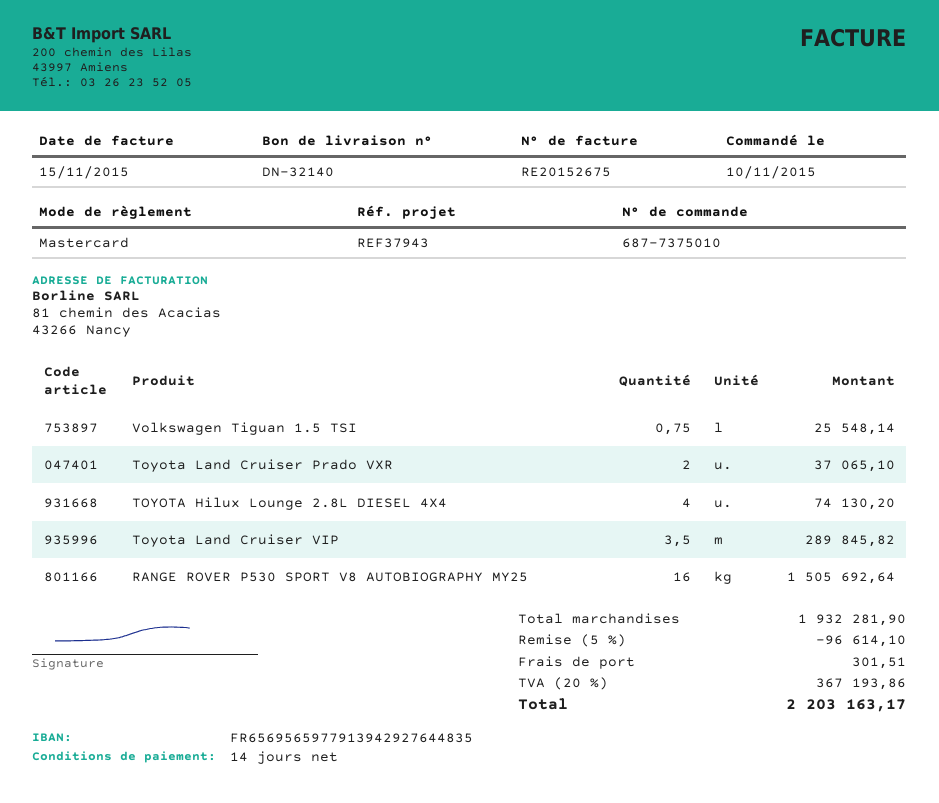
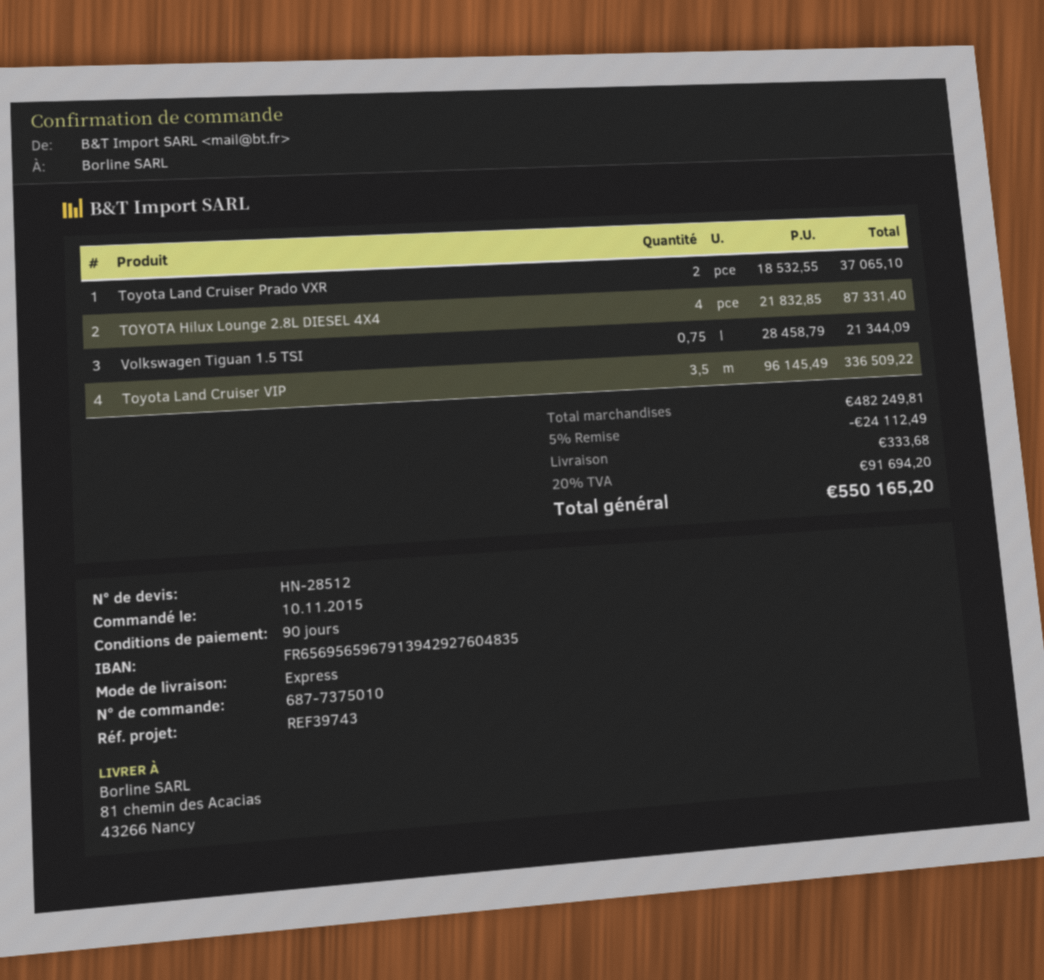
payment terms: 14 days -> 90 days
reference: REF37943 -> REF39743
bank account: FR6569565977913942927644835 -> FR6569565967913942927604835
Volkswagen Tiguan 1.5 TSI: 0.75 for 25548.14 -> 0.75 for 21344.09
TOYOTA Hilux Lounge 2.8L DIESEL 4X4: 4 for 74130.20 -> 4 for 87331.40
Toyota Land Cruiser VIP: 3.5 for 289845.82 -> 3.5 for 336509.22
RANGE ROVER P530 SPORT V8 AUTOBIOGRAPHY MY25: 16 for 1505692.64 -> none
subtotal: 1932281.90 -> 482249.81
discount: 5% = 96614.10 -> 5% = 24112.49
shipping: 301.51 -> 333.68
tax: 20% = 367193.86 -> 20% = 91694.20
total: 2203163.17 -> 550165.20

